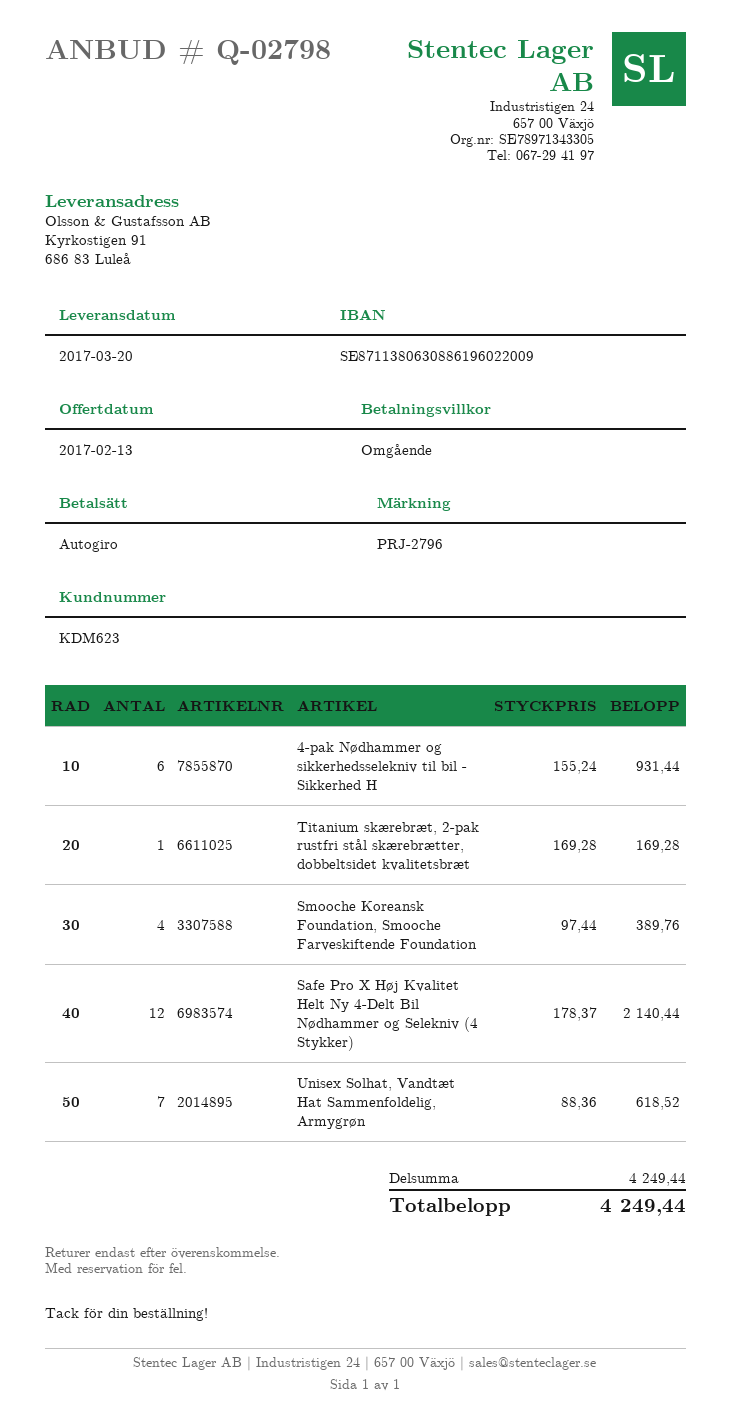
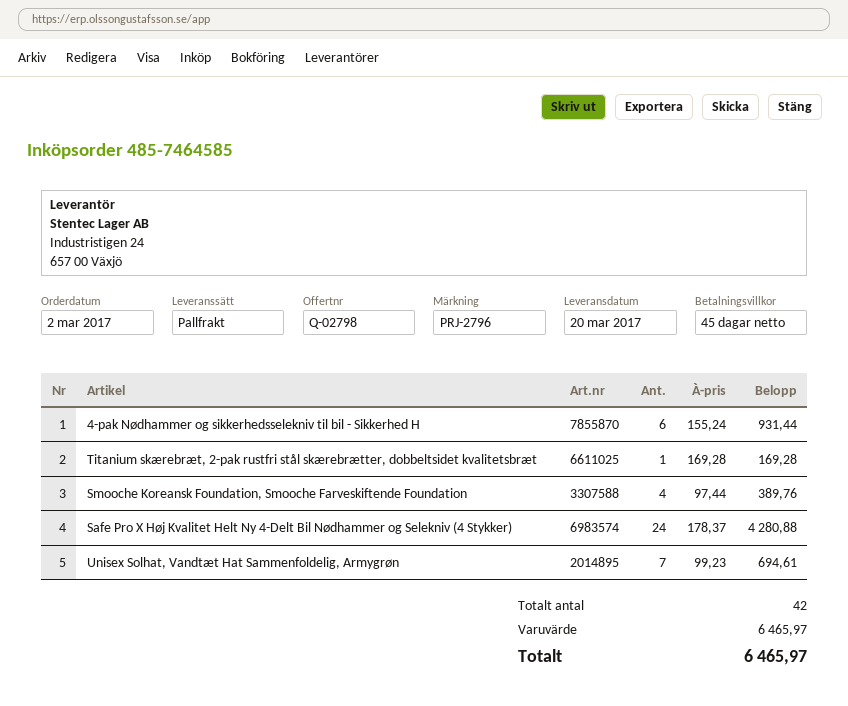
payment terms: on receipt -> 45 days
Safe Pro X Høj Kvalitet Helt Ny 4-Delt Bil Nødhammer og Selekniv (4 Stykker): 12 x 178.37 = 2140.44 -> 24 x 178.37 = 4280.88
Unisex Solhat, Vandtæt Hat Sammenfoldelig, Armygrøn: 7 x 88.36 = 618.52 -> 7 x 99.23 = 694.61
subtotal: 4249.44 -> 6465.97
total: 4249.44 -> 6465.97

